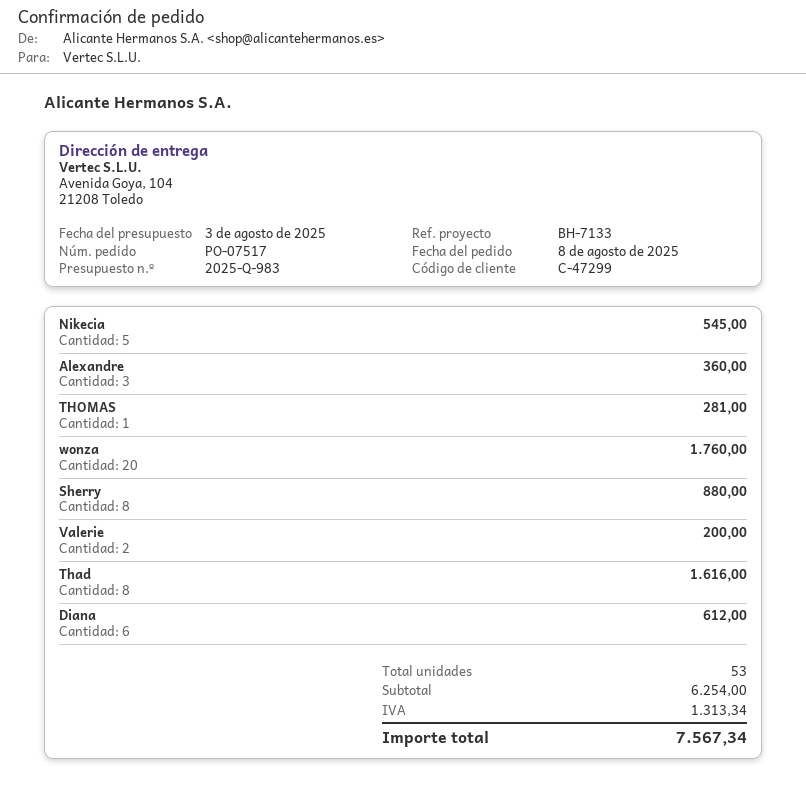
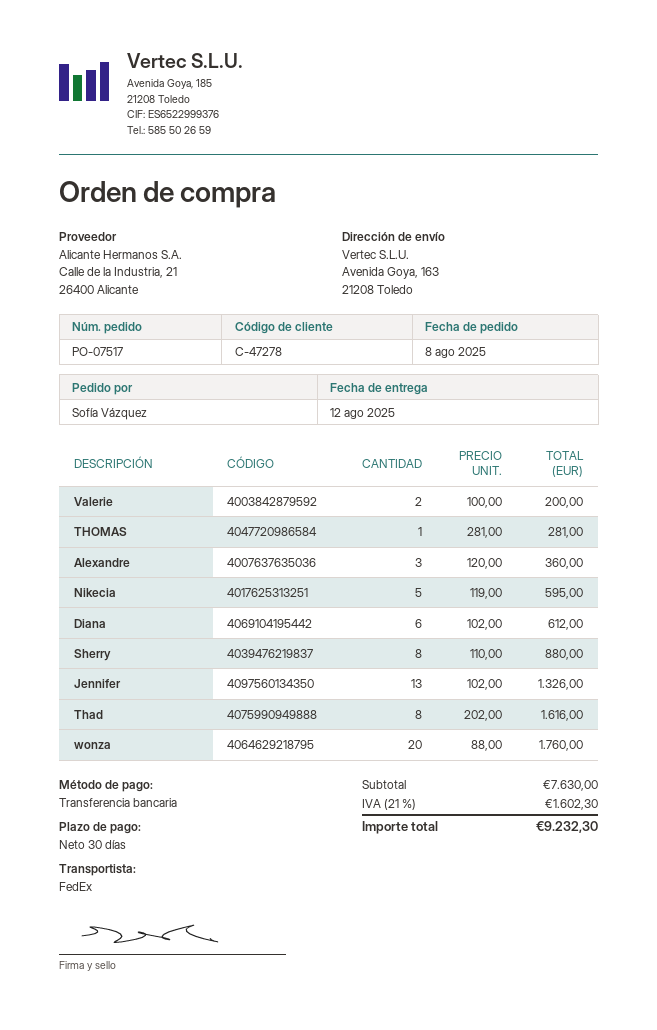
customer number: C-47299 -> C-47278
ship to: Avenida Goya, 104, 21208 Toledo -> Avenida Goya, 163, 21208 Toledo
Nikecia: 5 for 545.00 -> 5 for 595.00
Jennifer: none -> 13 for 1326.00
subtotal: 6254.00 -> 7630.00
tax: 1313.34 -> 1602.30
total: 7567.34 -> 9232.30

